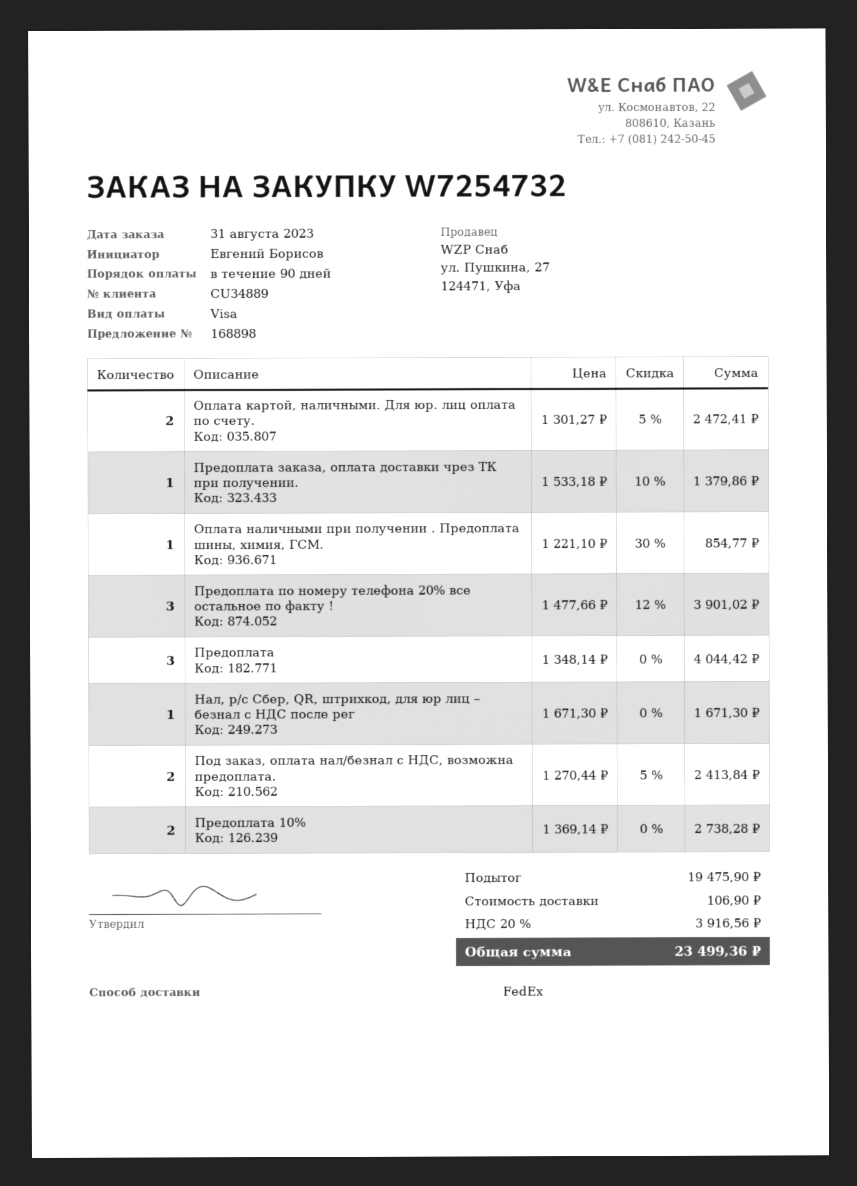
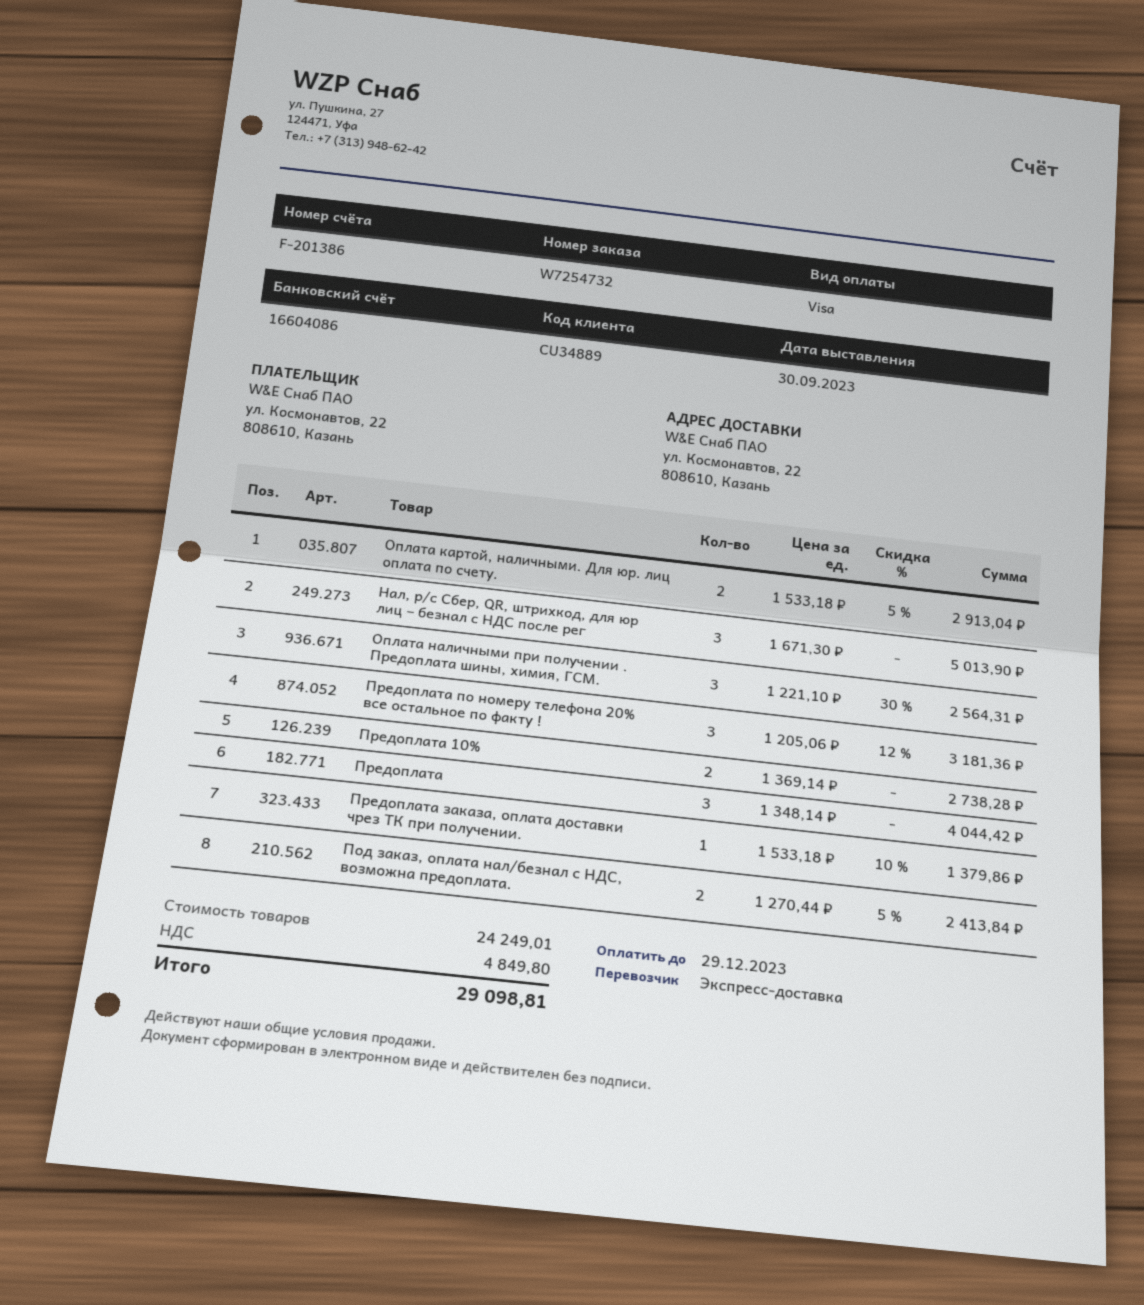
shipping method: FedEx -> express
Оплата картой, наличными. Для юр. лиц оплата по счету.: 2 x 1301.27 - 5% = 2472.41 -> 2 x 1533.18 - 5% = 2913.04
Оплата наличными при получении . Предоплата шины, химия, ГСМ.: 1 x 1221.10 - 30% = 854.77 -> 3 x 1221.10 - 30% = 2564.31
Предоплата по номеру телефона 20% все остальное по факту !: 3 x 1477.66 - 12% = 3901.02 -> 3 x 1205.06 - 12% = 3181.36
Нал, р/с Сбер, QR, штрихкод, для юр лиц – безнал с НДС после рег: 1 x 1671.30 = 1671.30 -> 3 x 1671.30 = 5013.90
subtotal: 19475.90 -> 24249.01
shipping: 106.90 -> none
tax: 3916.56 -> 4849.80
total: 23499.36 -> 29098.81

